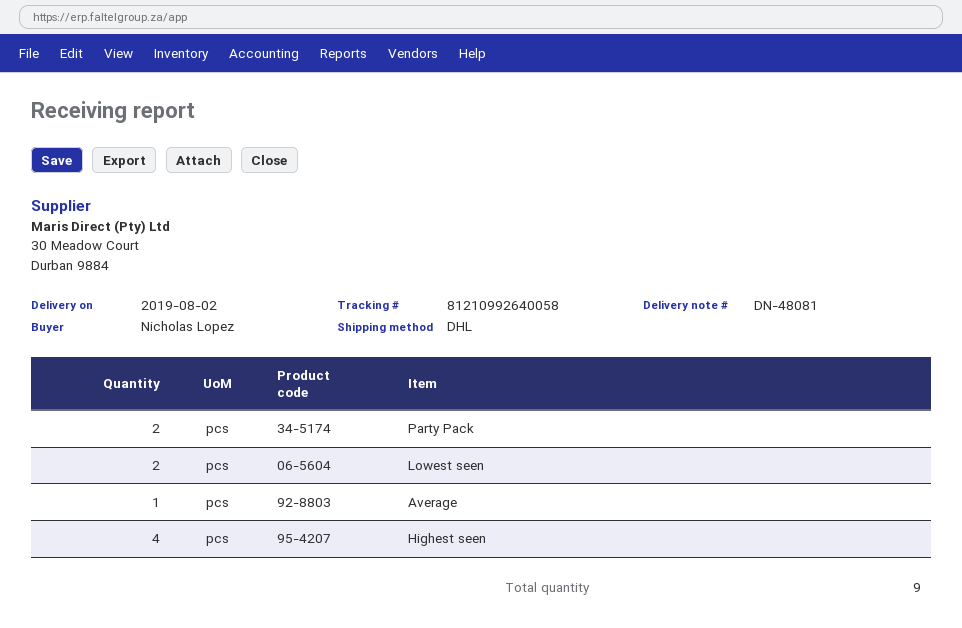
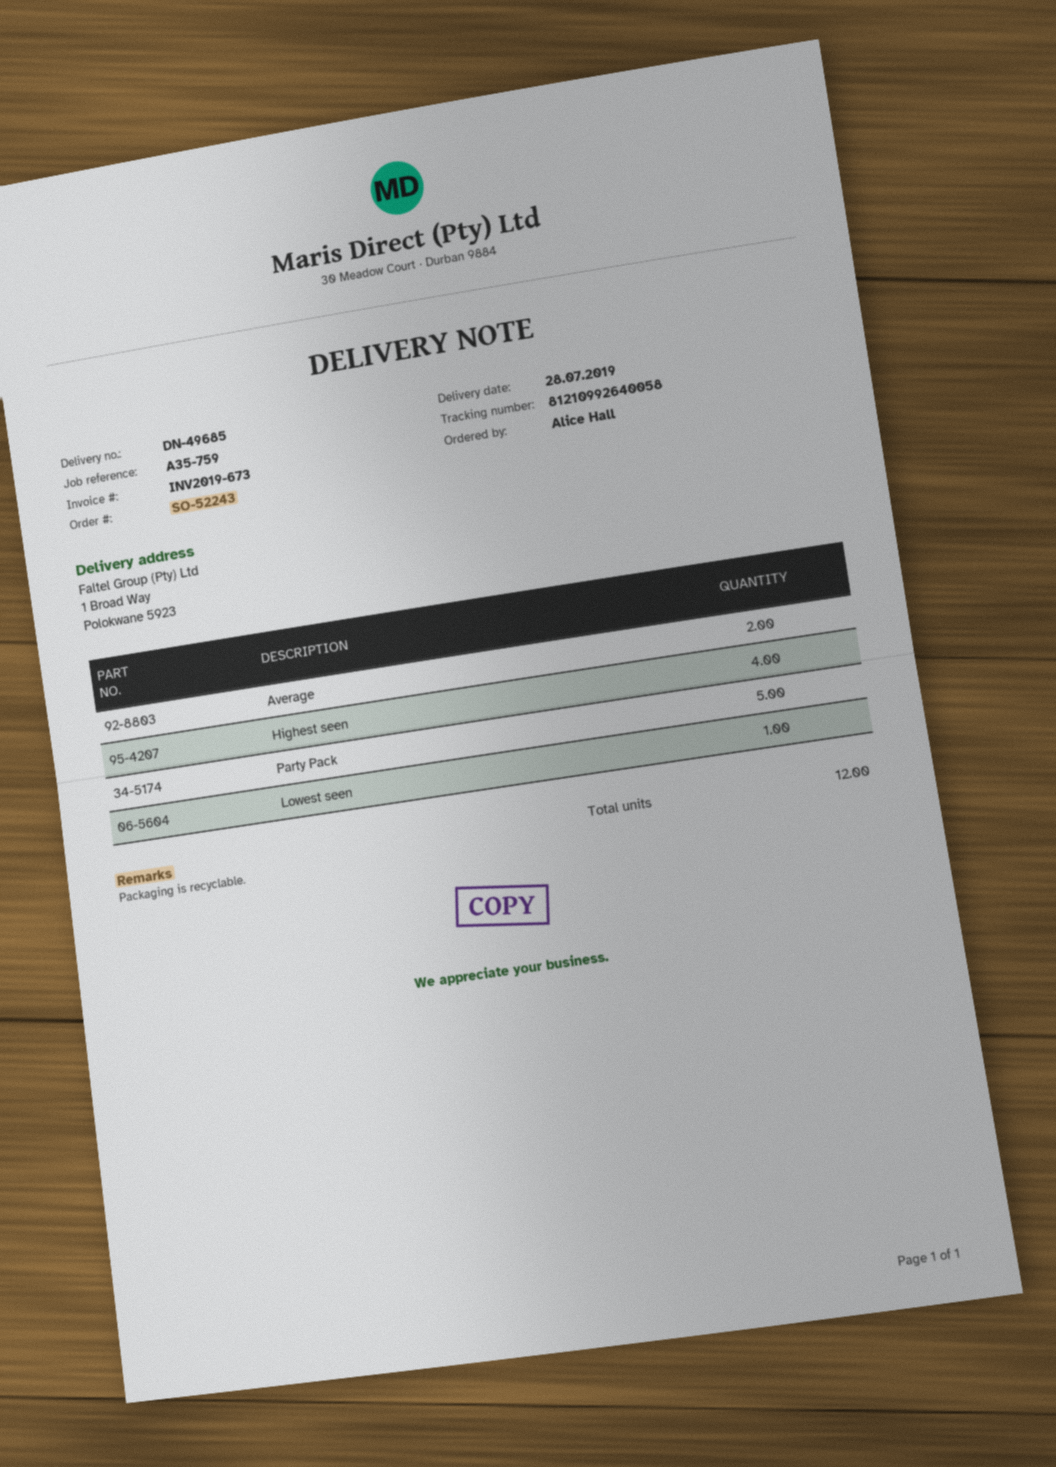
delivery note number: DN-48081 -> DN-49685
delivery date: 2019-08-02 -> 2019-07-28
ordered by: Nicholas Lopez -> Alice Hall
Party Pack: 2 -> 5
Lowest seen: 2 -> 1
Average: 1 -> 2
total quantity: 9 -> 12

